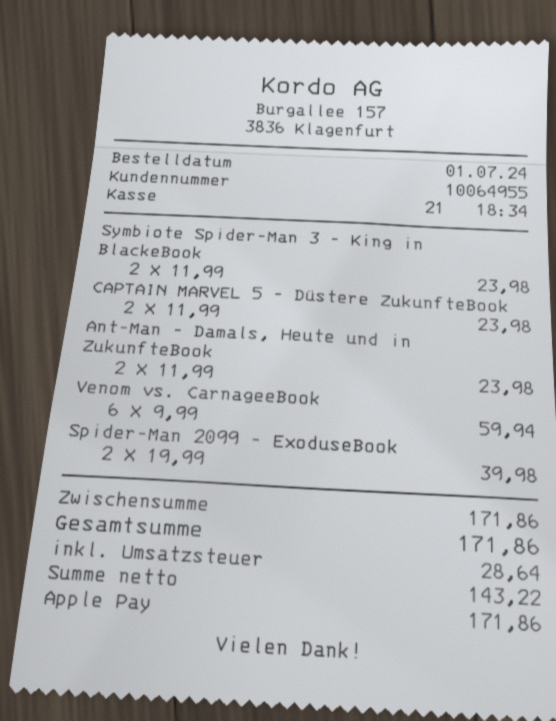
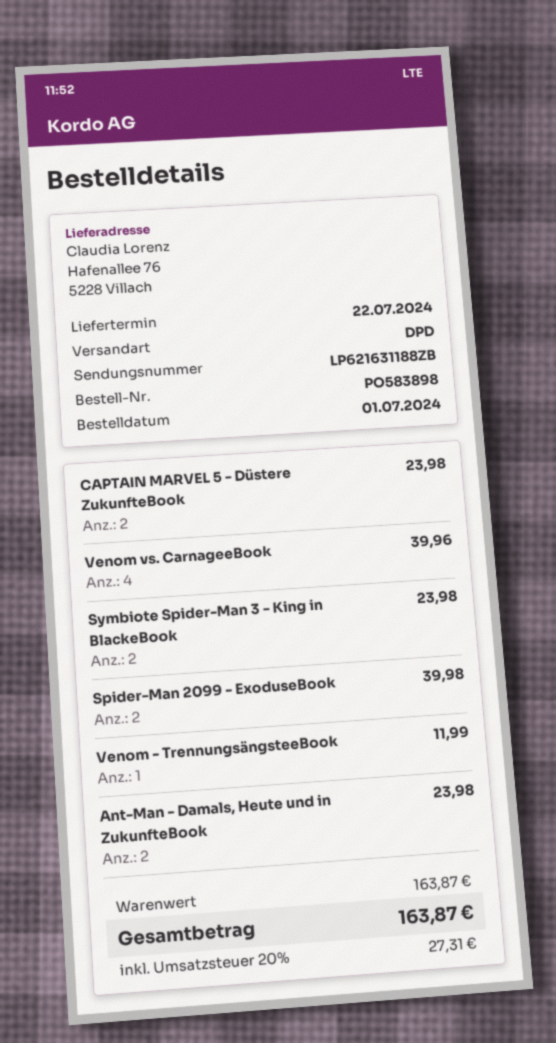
Venom vs. CarnageeBook: 6 for 59.94 -> 4 for 39.96
Venom - TrennungsängsteeBook: none -> 1 for 11.99
subtotal: 171.86 -> 163.87
tax: 28.64 -> 27.31
total: 171.86 -> 163.87

